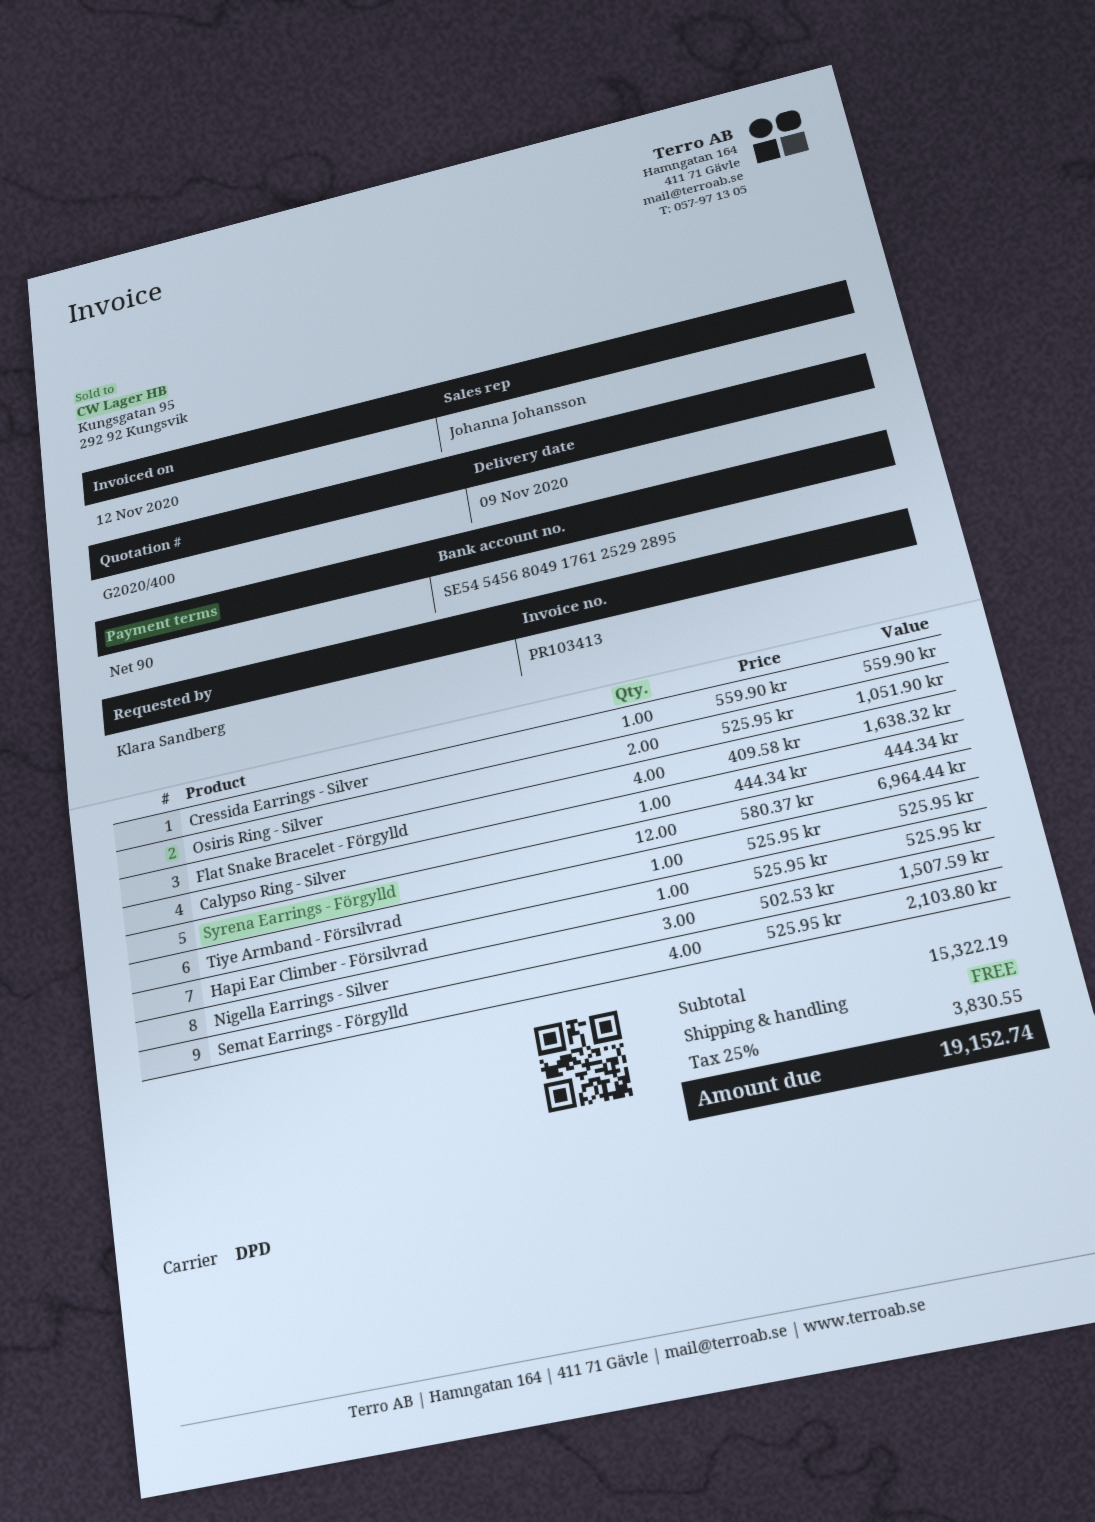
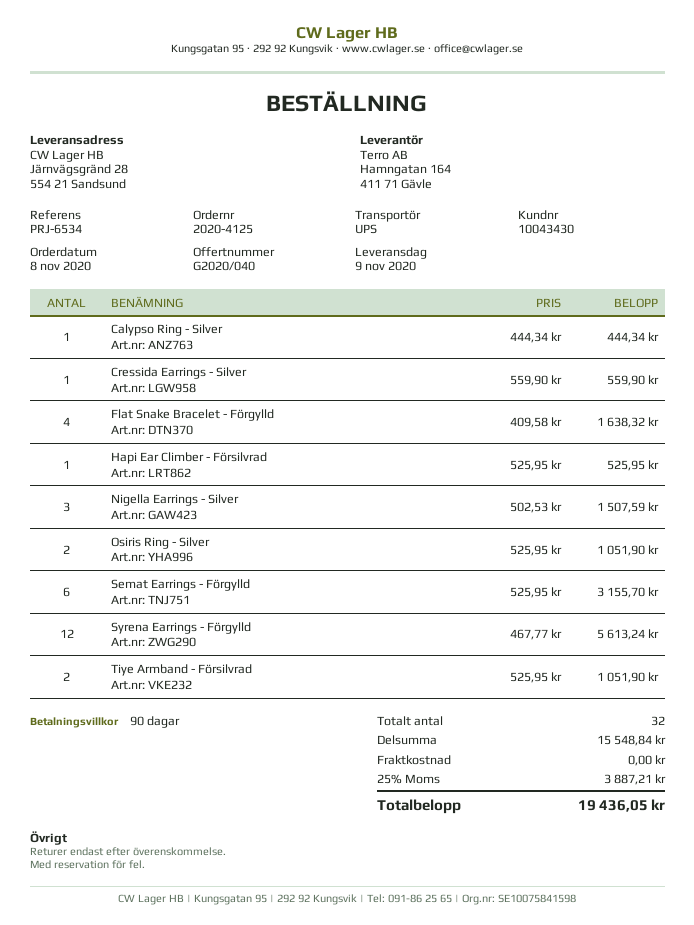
quote number: G2020/400 -> G2020/040
shipping method: DPD -> UPS
Syrena Earrings - Förgylld: 12 x 580.37 = 6964.44 -> 12 x 467.77 = 5613.24
Tiye Armband - Försilvrad: 1 x 525.95 = 525.95 -> 2 x 525.95 = 1051.90
Semat Earrings - Förgylld: 4 x 525.95 = 2103.80 -> 6 x 525.95 = 3155.70
subtotal: 15322.19 -> 15548.84
tax: 25% = 3830.55 -> 25% = 3887.21
total: 19152.74 -> 19436.05

